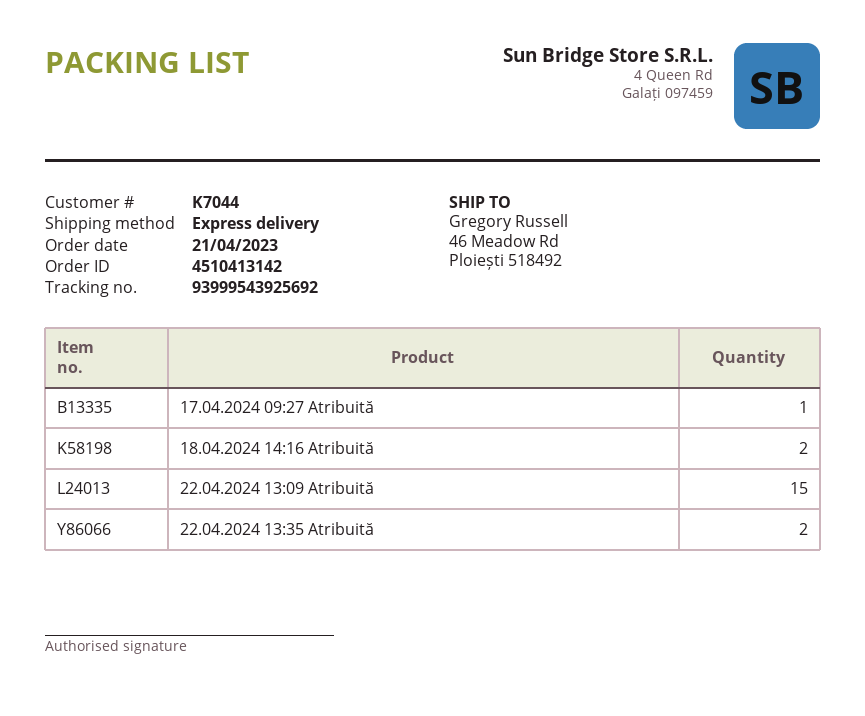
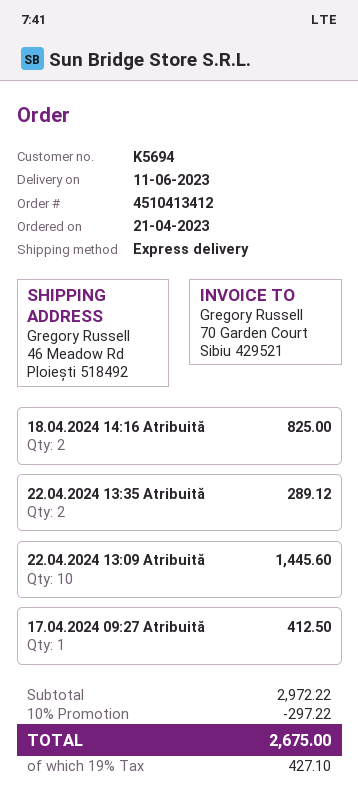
order number: 4510413142 -> 4510413412
customer number: K7044 -> K5694
22.04.2024 13:09 Atribuită: 15 -> 10

